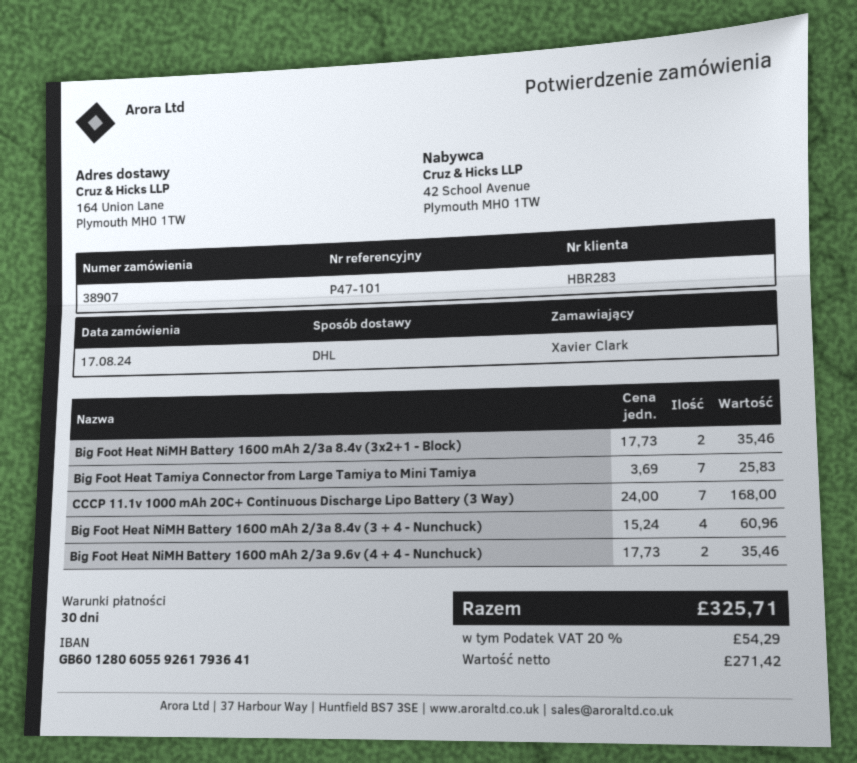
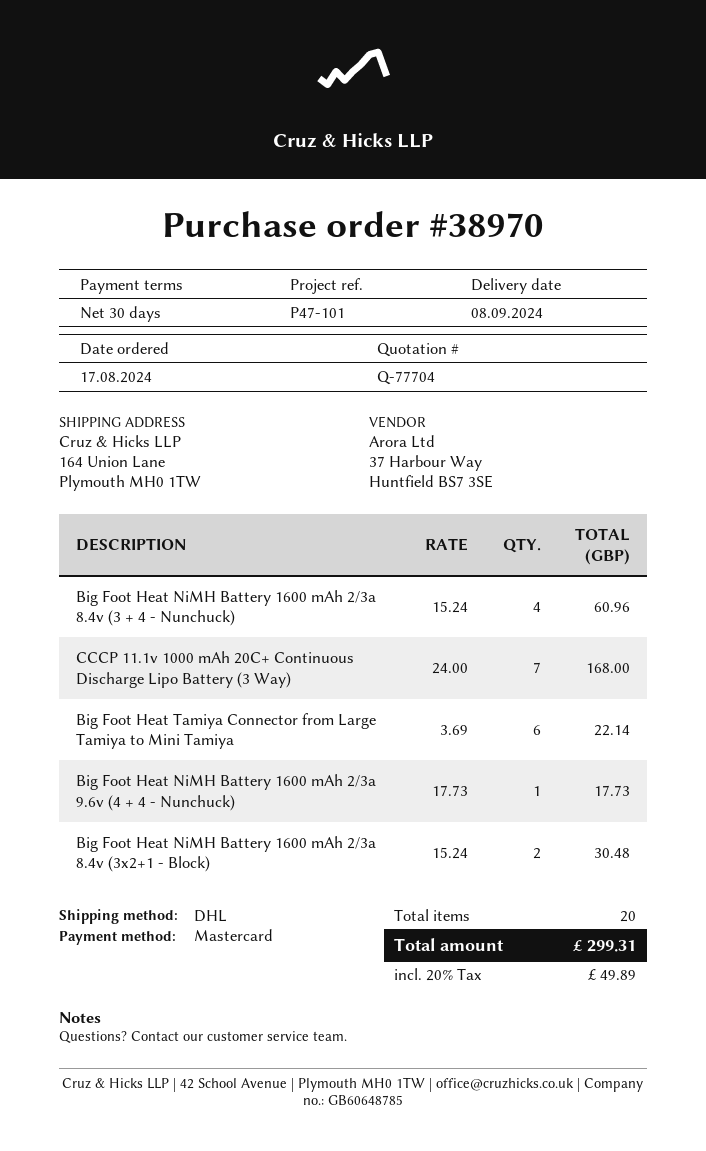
order number: 38907 -> 38970
Big Foot Heat NiMH Battery 1600 mAh 2/3a 8.4v (3x2+1 - Block): 2 x 17.73 = 35.46 -> 2 x 15.24 = 30.48
Big Foot Heat Tamiya Connector from Large Tamiya to Mini Tamiya: 7 x 3.69 = 25.83 -> 6 x 3.69 = 22.14
Big Foot Heat NiMH Battery 1600 mAh 2/3a 9.6v (4 + 4 - Nunchuck): 2 x 17.73 = 35.46 -> 1 x 17.73 = 17.73
tax: 20% = 54.29 -> 20% = 49.89
total: 325.71 -> 299.31

